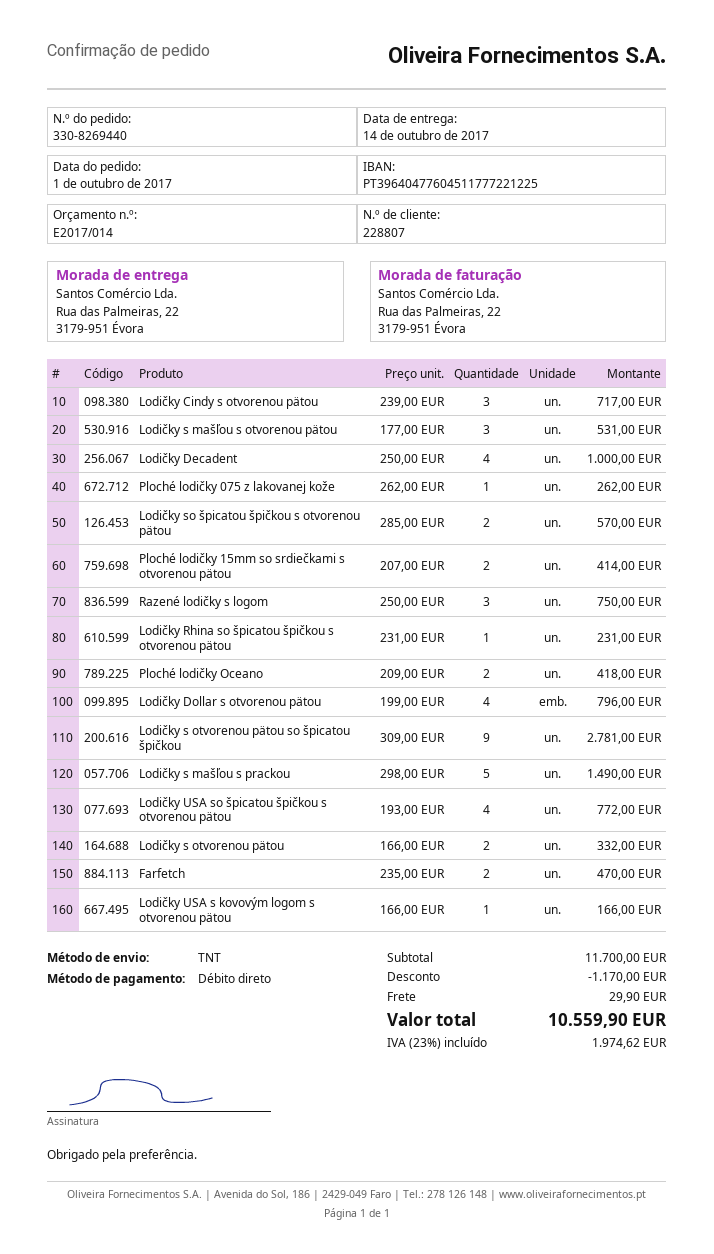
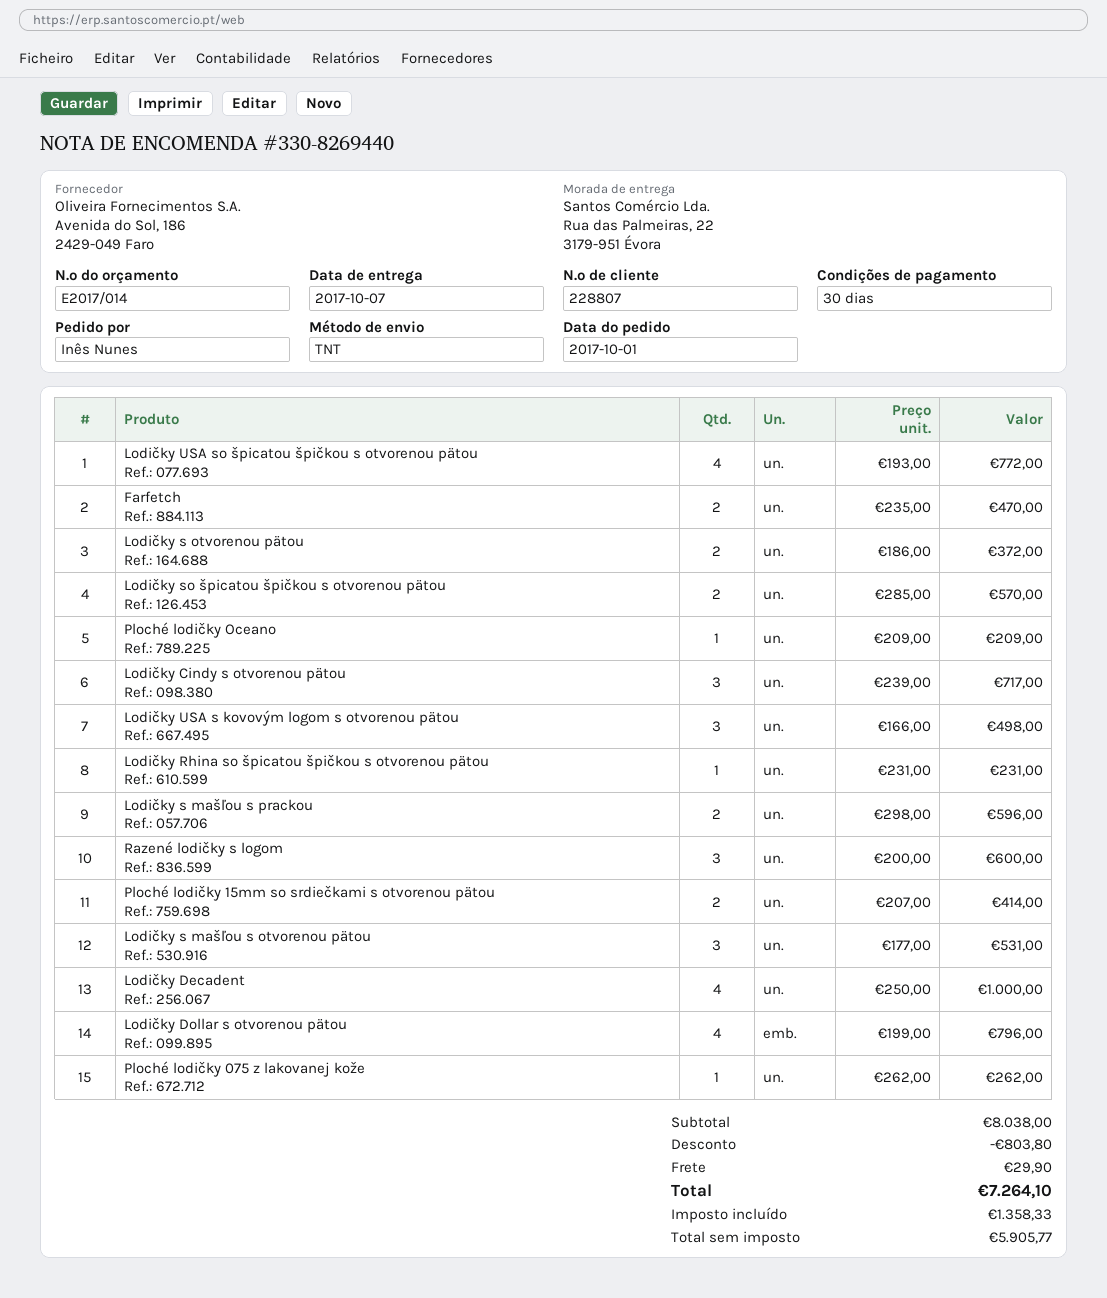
delivery date: 2017-10-14 -> 2017-10-07
Razené lodičky s logom: 3 x 250.00 = 750.00 -> 3 x 200.00 = 600.00
Ploché lodičky Oceano: 2 x 209.00 = 418.00 -> 1 x 209.00 = 209.00
Lodičky s otvorenou pätou so špicatou špičkou: 9 x 309.00 = 2781.00 -> none
Lodičky s mašľou s prackou: 5 x 298.00 = 1490.00 -> 2 x 298.00 = 596.00
Lodičky s otvorenou pätou: 2 x 166.00 = 332.00 -> 2 x 186.00 = 372.00
Lodičky USA s kovovým logom s otvorenou pätou: 1 x 166.00 = 166.00 -> 3 x 166.00 = 498.00
subtotal: 11700.00 -> 8038.00
discount: 1170.00 -> 803.80
tax: 1974.62 -> 1358.33
total: 10559.90 -> 7264.10

